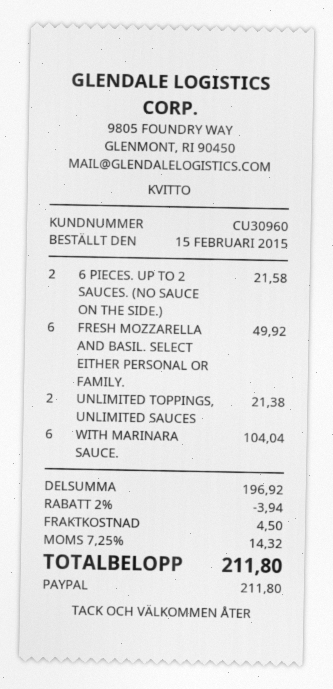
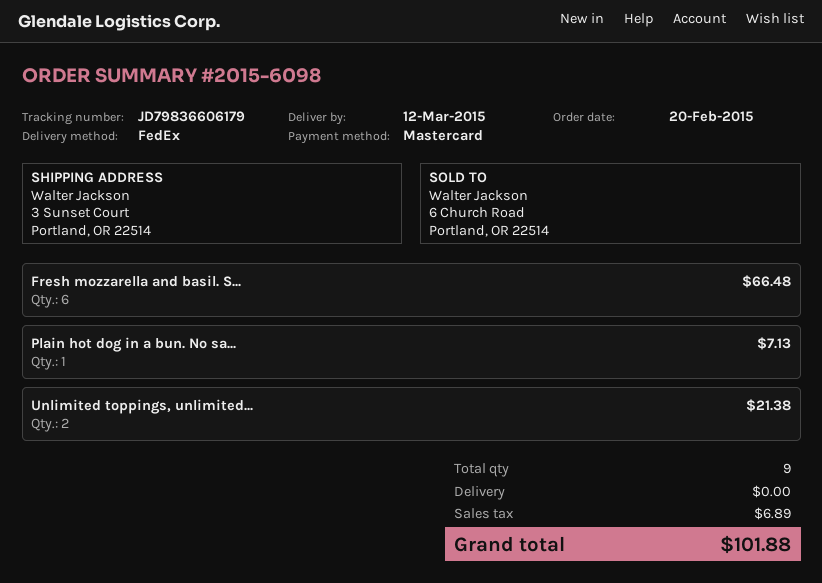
order date: 2015-02-15 -> 2015-02-20
payment method: PayPal -> Mastercard
6 PIECES. UP TO 2 SAUCES. (NO SAUCE ON THE SIDE.): 2 for 21.58 -> none
FRESH MOZZARELLA AND BASIL. SELECT EITHER PERSONAL OR FAMILY.: 6 for 49.92 -> 6 for 66.48
WITH MARINARA SAUCE.: 6 for 104.04 -> none
Plain hot dog in a bun. No sa...: none -> 1 for 7.13
discount: 2% = 3.94 -> none
shipping: 4.50 -> 0.00
tax: 14.32 -> 6.89
total: 211.80 -> 101.88

